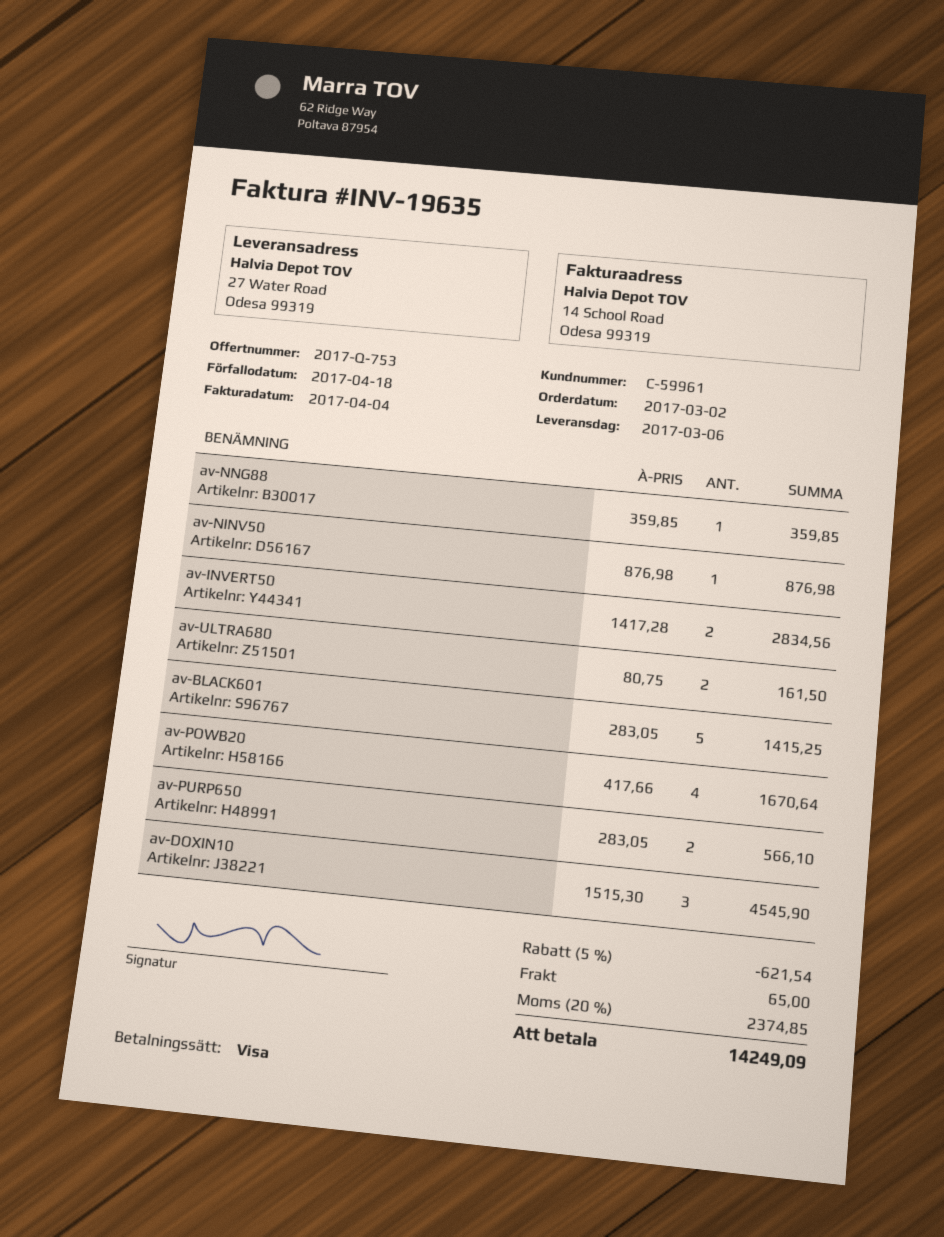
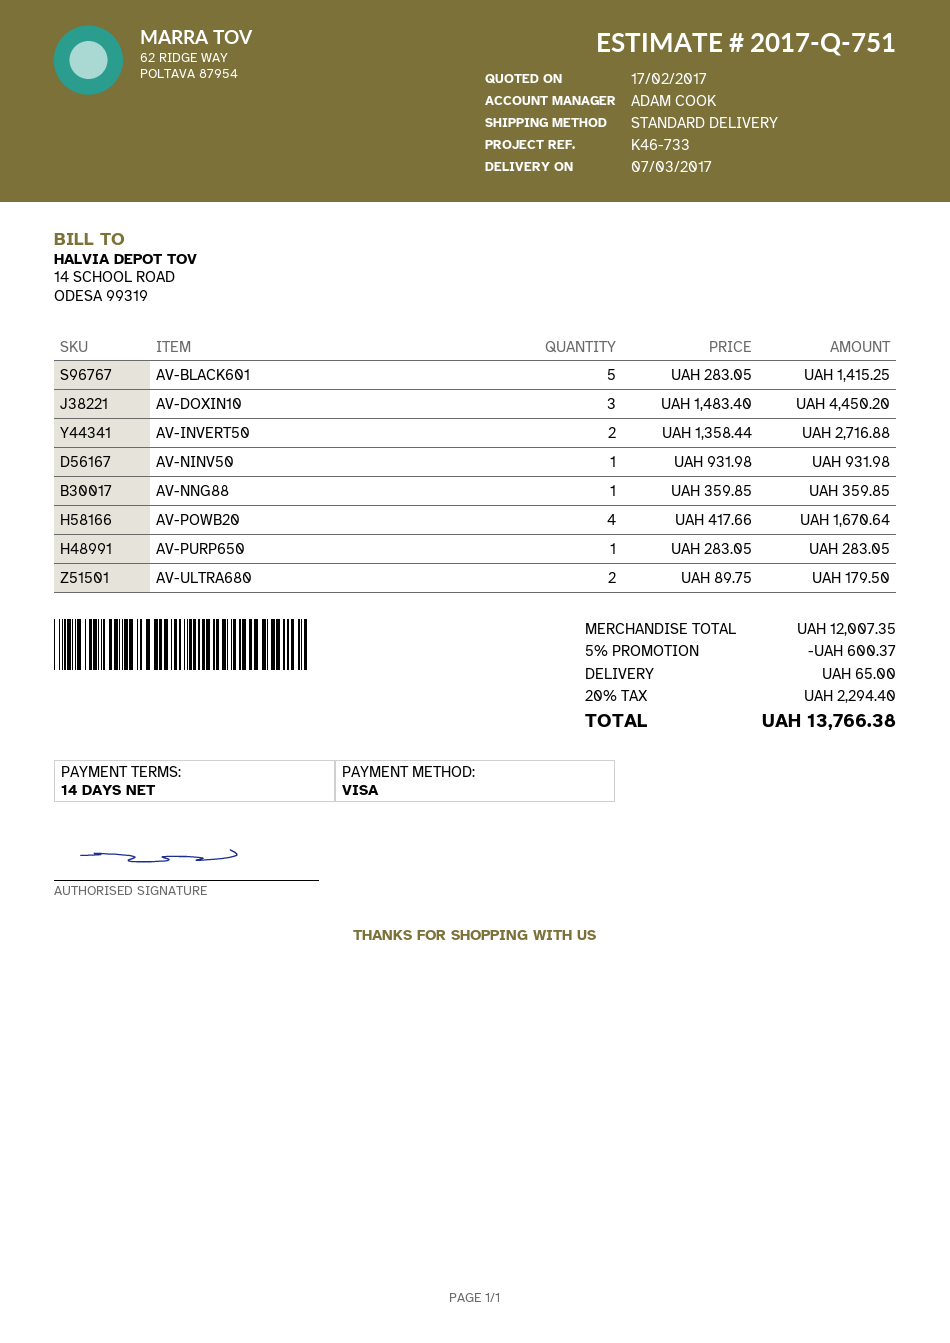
quote number: 2017-Q-753 -> 2017-Q-751
delivery date: 2017-03-06 -> 2017-03-07
av-NINV50: 1 x 876.98 = 876.98 -> 1 x 931.98 = 931.98
av-INVERT50: 2 x 1417.28 = 2834.56 -> 2 x 1358.44 = 2716.88
av-ULTRA680: 2 x 80.75 = 161.50 -> 2 x 89.75 = 179.50
av-PURP650: 2 x 283.05 = 566.10 -> 1 x 283.05 = 283.05
av-DOXIN10: 3 x 1515.30 = 4545.90 -> 3 x 1483.40 = 4450.20
discount: 5% = 621.54 -> 5% = 600.37
tax: 20% = 2374.85 -> 20% = 2294.40
total: 14249.09 -> 13766.38

